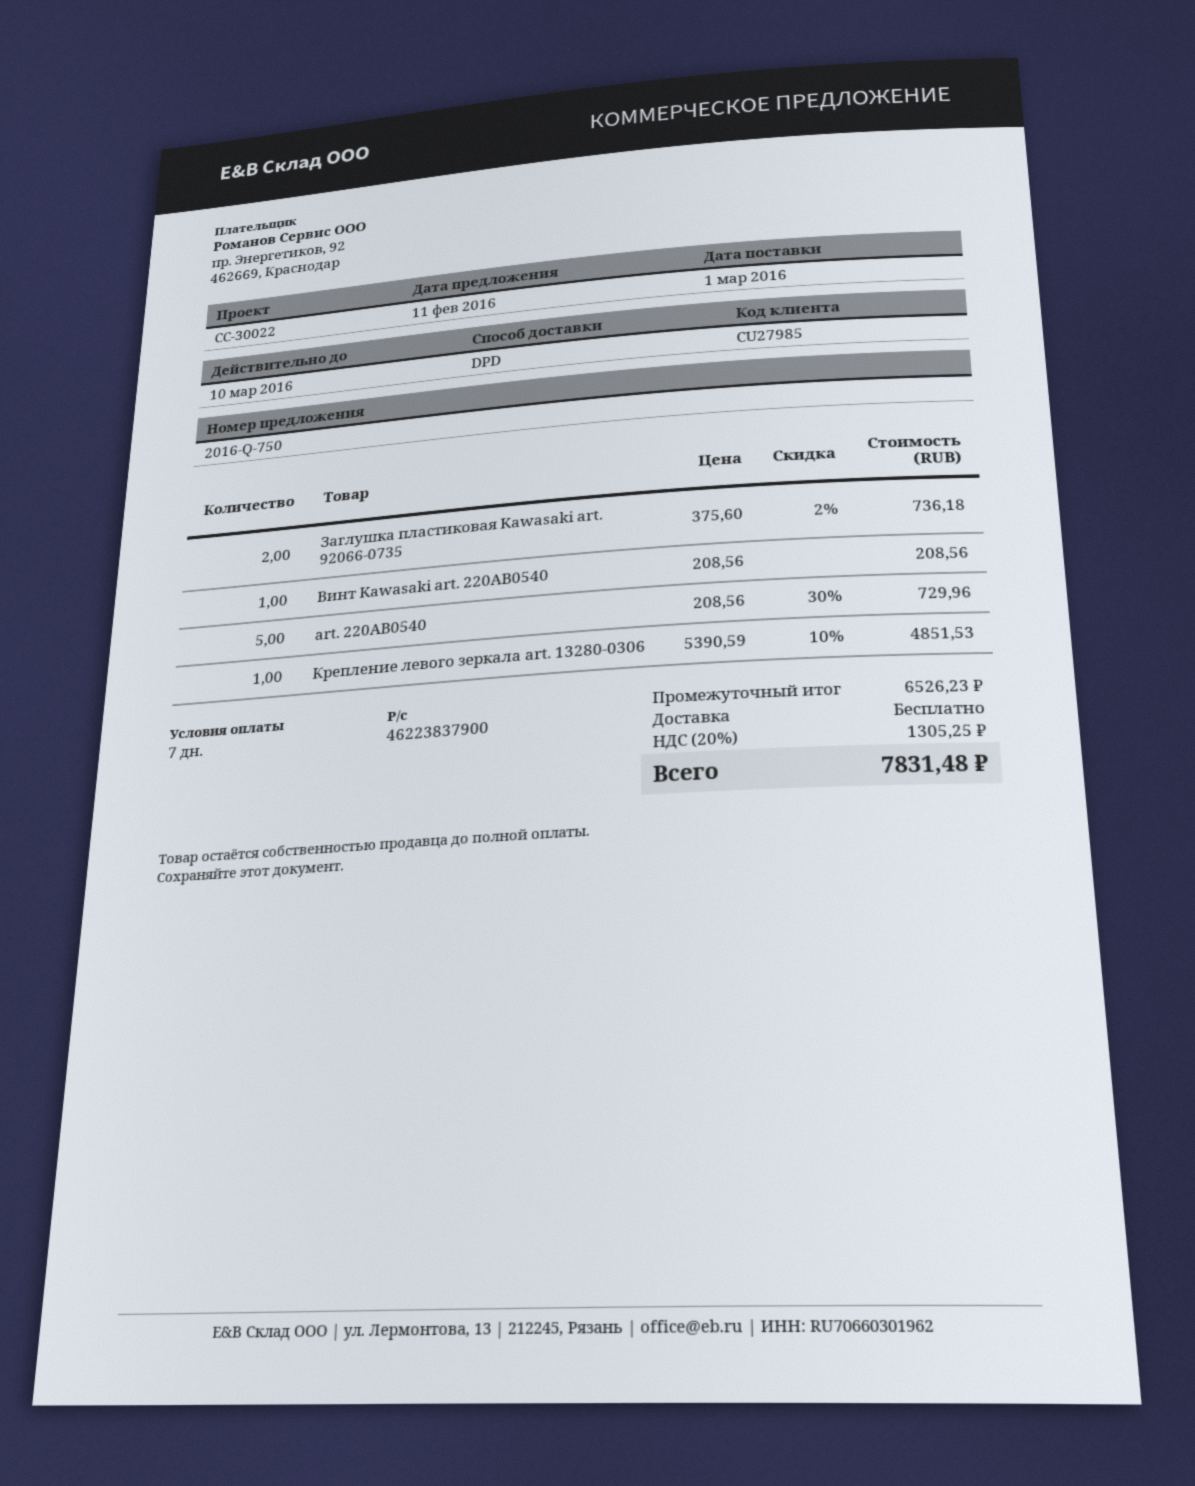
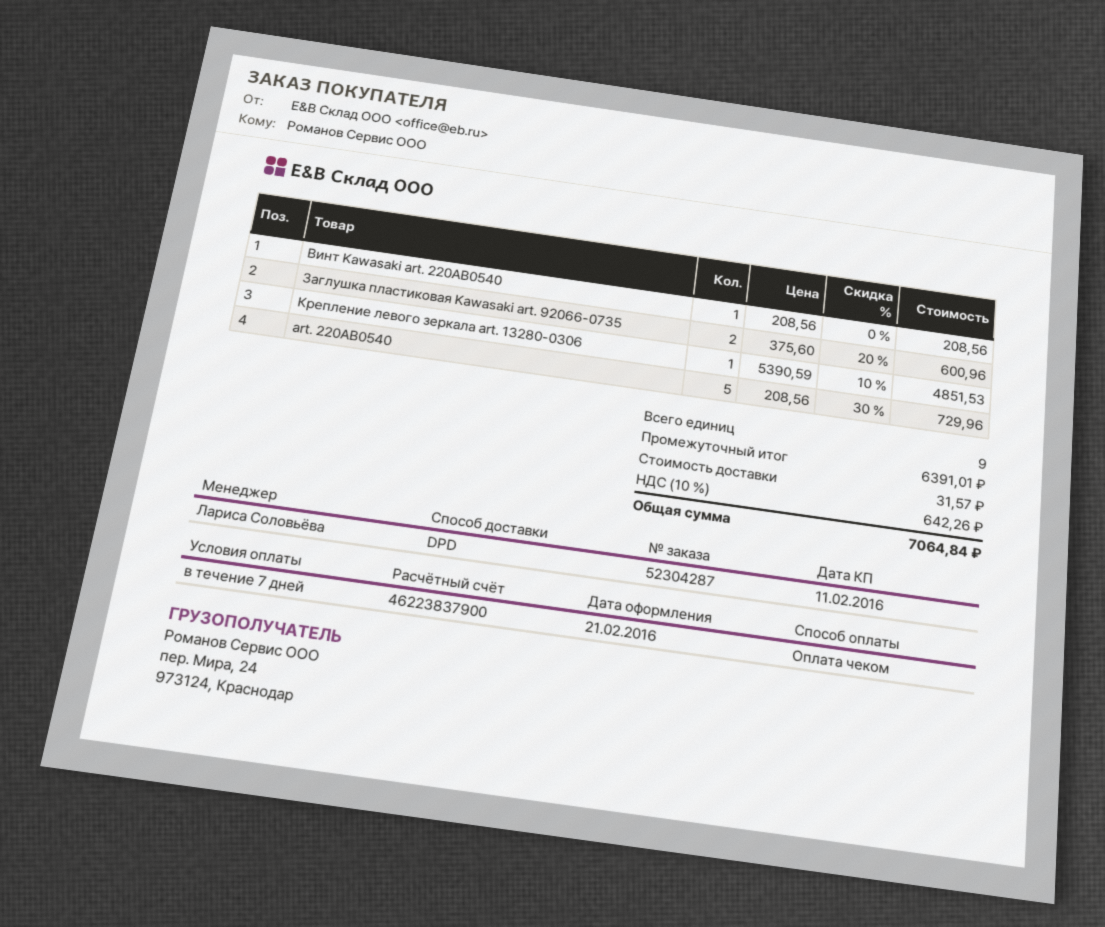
Заглушка пластиковая Kawasaki art. 92066-0735: 2 x 375.60 - 2% = 736.18 -> 2 x 375.60 - 20% = 600.96
subtotal: 6526.23 -> 6391.01
shipping: 0.00 -> 31.57
tax: 20% = 1305.25 -> 10% = 642.26
total: 7831.48 -> 7064.84

